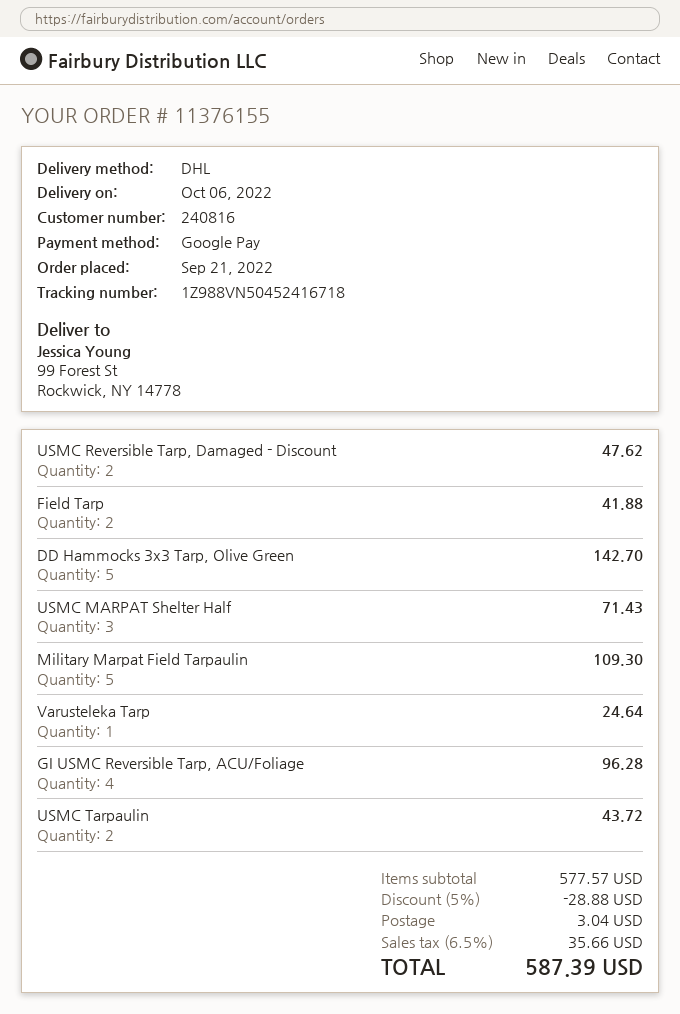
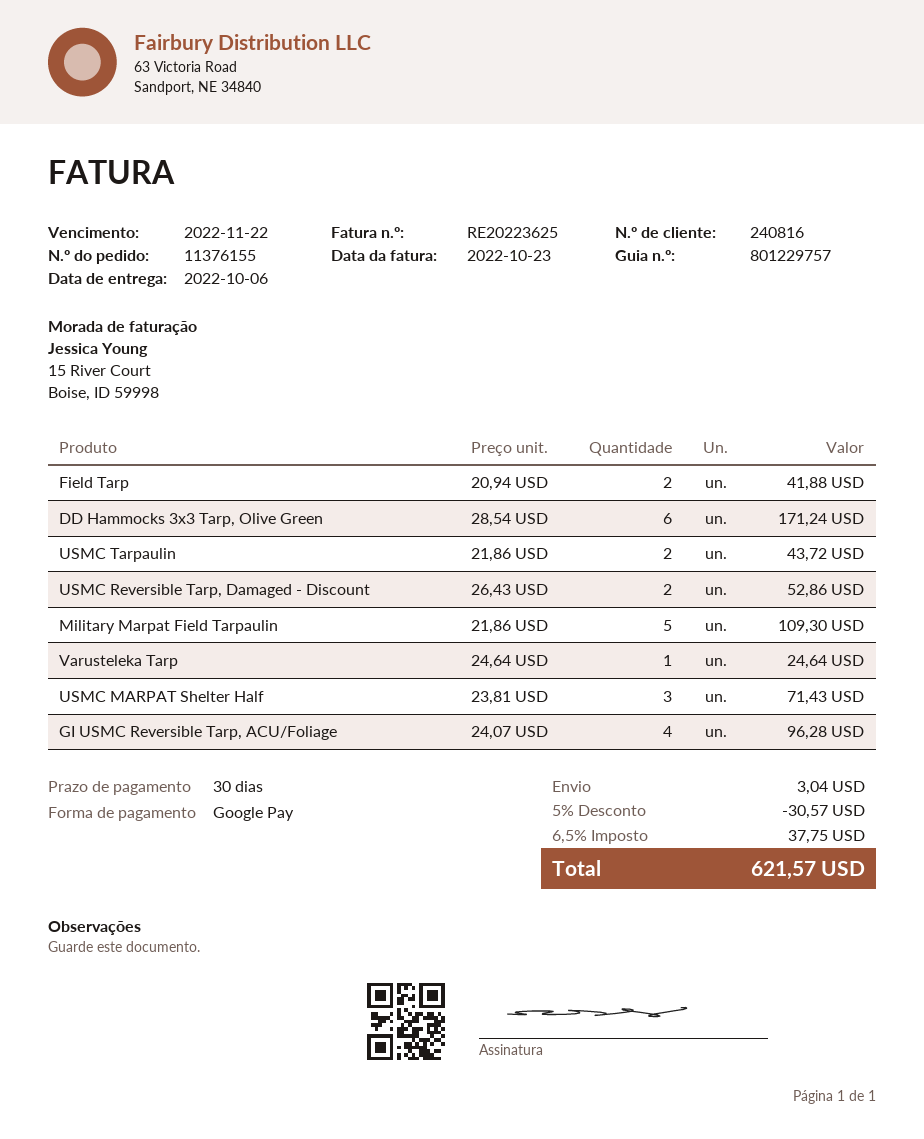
USMC Reversible Tarp, Damaged - Discount: 2 for 47.62 -> 2 for 52.86
DD Hammocks 3x3 Tarp, Olive Green: 5 for 142.70 -> 6 for 171.24
discount: 5% = 28.88 -> 5% = 30.57
tax: 6.5% = 35.66 -> 6.5% = 37.75
total: 587.39 -> 621.57

